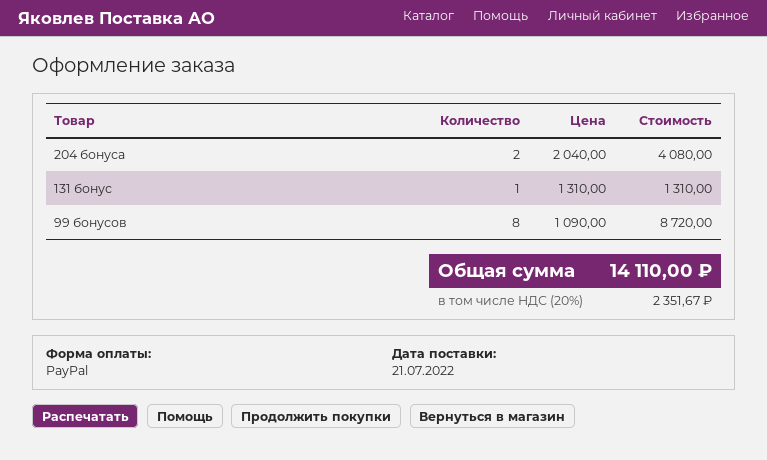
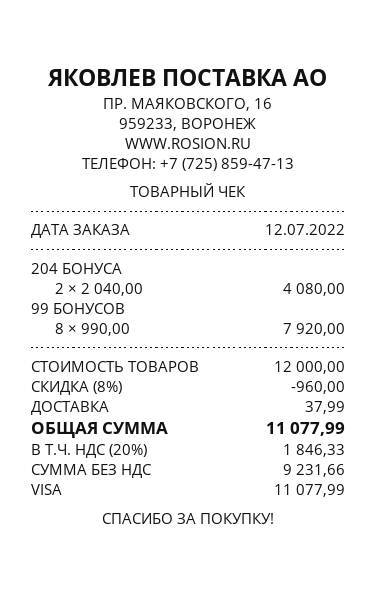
payment method: PayPal -> Visa
131 бонус: 1 x 1310.00 = 1310.00 -> none
99 бонусов: 8 x 1090.00 = 8720.00 -> 8 x 990.00 = 7920.00
discount: none -> 8% = 960.00
shipping: none -> 37.99
tax: 20% = 2351.67 -> 20% = 1846.33
total: 14110.00 -> 11077.99

